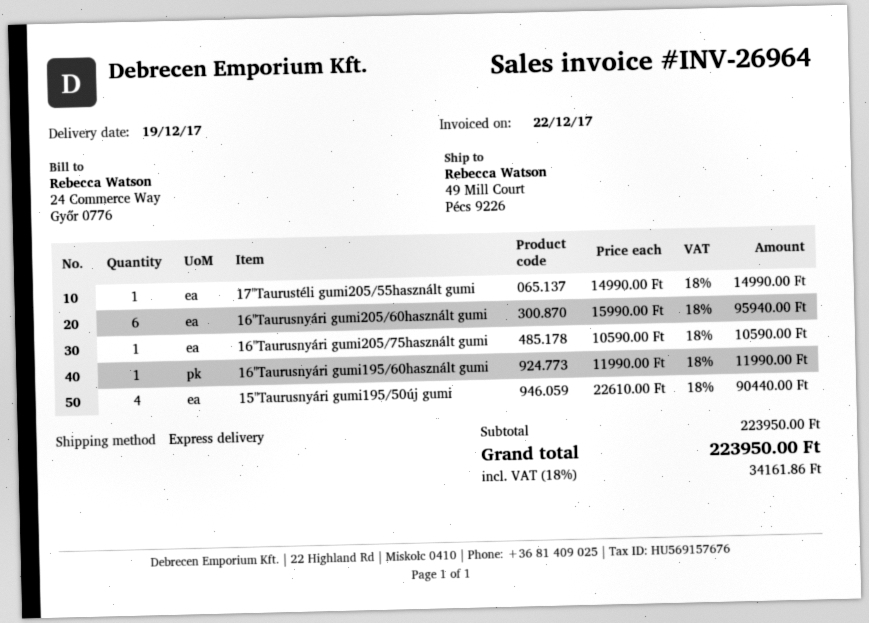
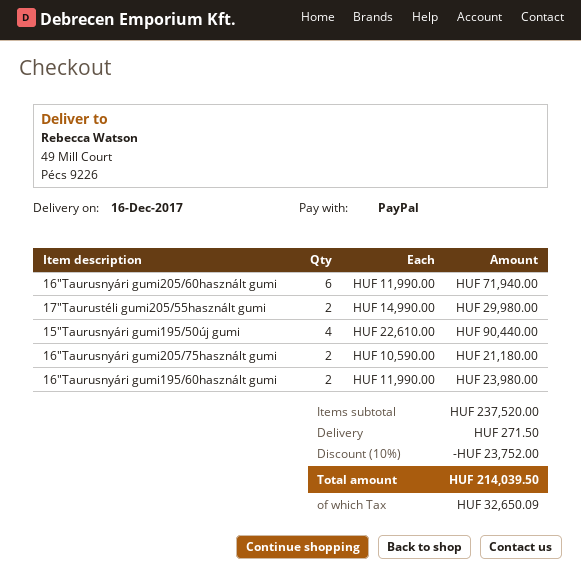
delivery date: 2017-12-19 -> 2017-12-16
17"Taurustéli gumi205/55használt gumi: 1 x 14990.00 = 14990.00 -> 2 x 14990.00 = 29980.00
16"Taurusnyári gumi205/60használt gumi: 6 x 15990.00 = 95940.00 -> 6 x 11990.00 = 71940.00
16"Taurusnyári gumi205/75használt gumi: 1 x 10590.00 = 10590.00 -> 2 x 10590.00 = 21180.00
16"Taurusnyári gumi195/60használt gumi: 1 x 11990.00 = 11990.00 -> 2 x 11990.00 = 23980.00
subtotal: 223950.00 -> 237520.00
discount: none -> 10% = 23752.00
shipping: none -> 271.50
tax: 34161.86 -> 32650.09
total: 223950.00 -> 214039.50

